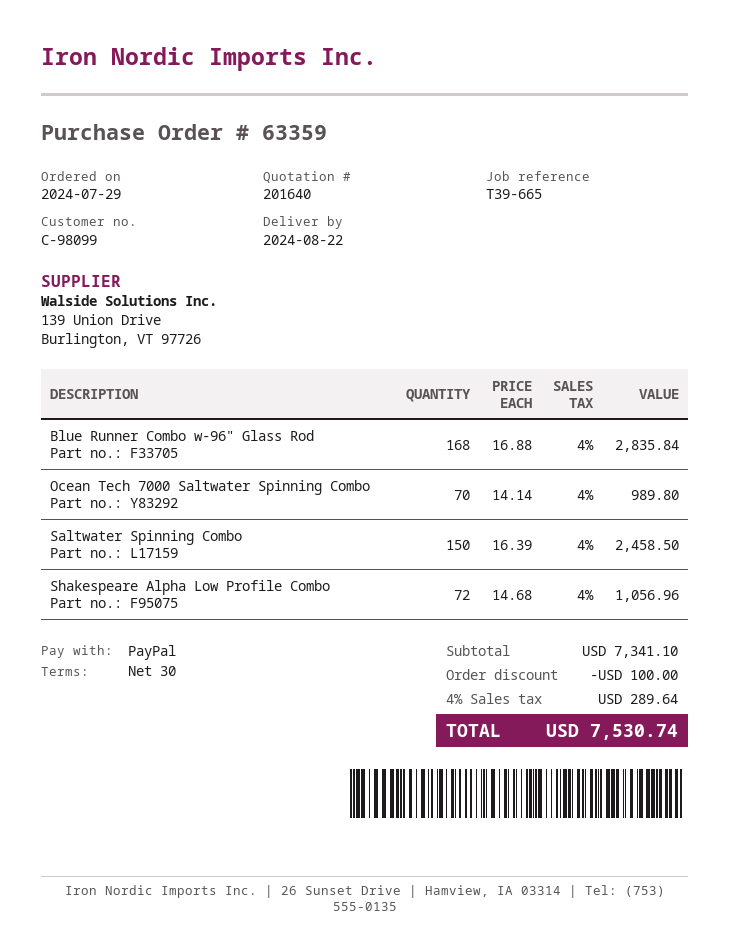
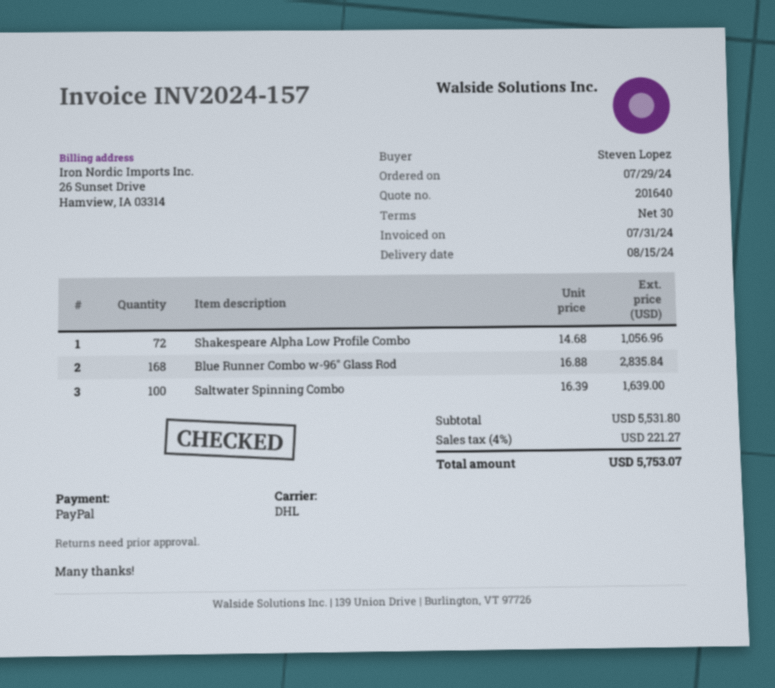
delivery date: 2024-08-22 -> 2024-08-15
Ocean Tech 7000 Saltwater Spinning Combo: 70 x 14.14 = 989.80 -> none
Saltwater Spinning Combo: 150 x 16.39 = 2458.50 -> 100 x 16.39 = 1639.00
subtotal: 7341.10 -> 5531.80
discount: 100.00 -> none
tax: 4% = 289.64 -> 4% = 221.27
total: 7530.74 -> 5753.07

